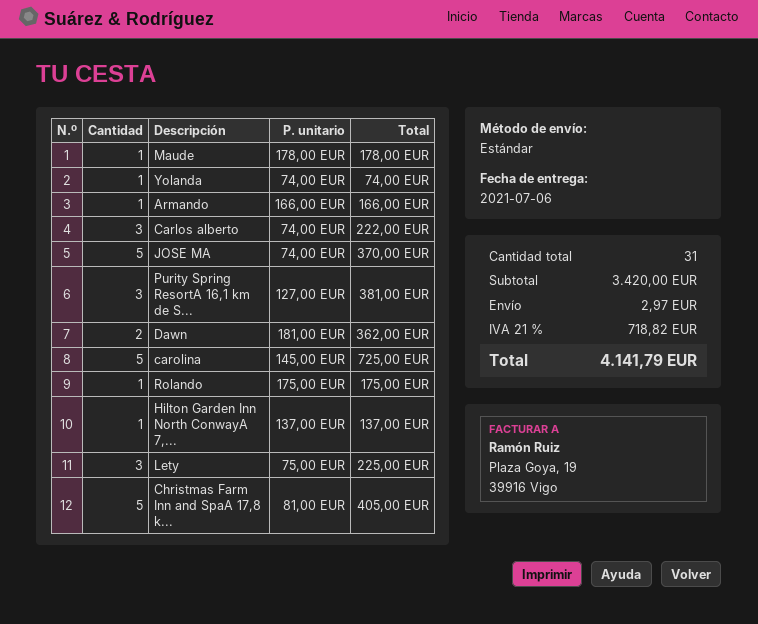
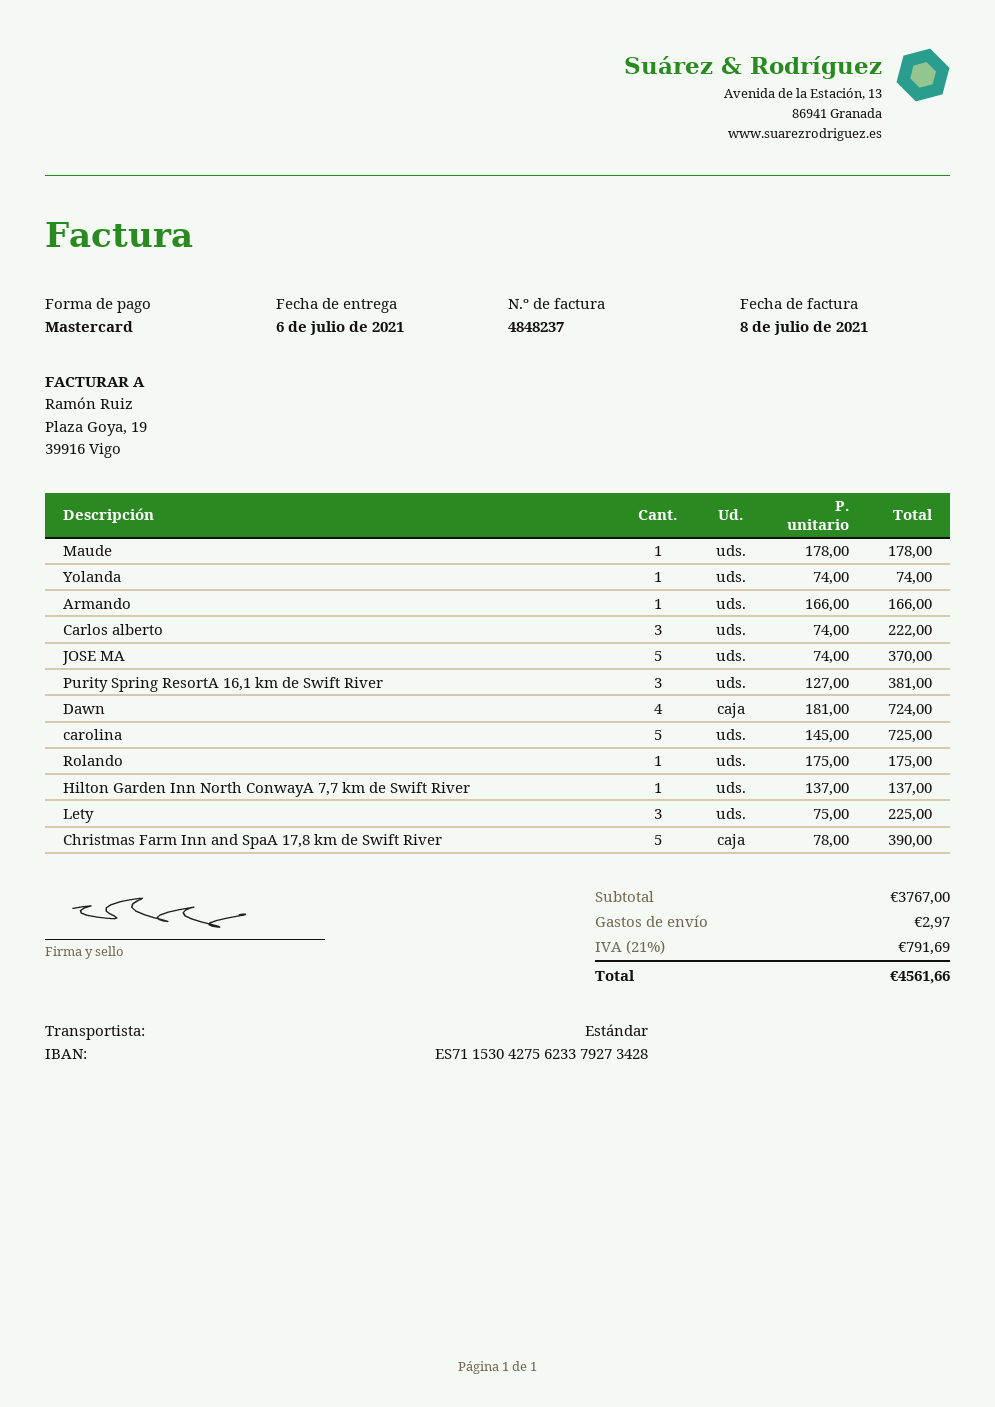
Dawn: 2 x 181.00 = 362.00 -> 4 x 181.00 = 724.00
Christmas Farm Inn and SpaA 17,8 k...: 5 x 81.00 = 405.00 -> 5 x 78.00 = 390.00
subtotal: 3420.00 -> 3767.00
tax: 21% = 718.82 -> 21% = 791.69
total: 4141.79 -> 4561.66

